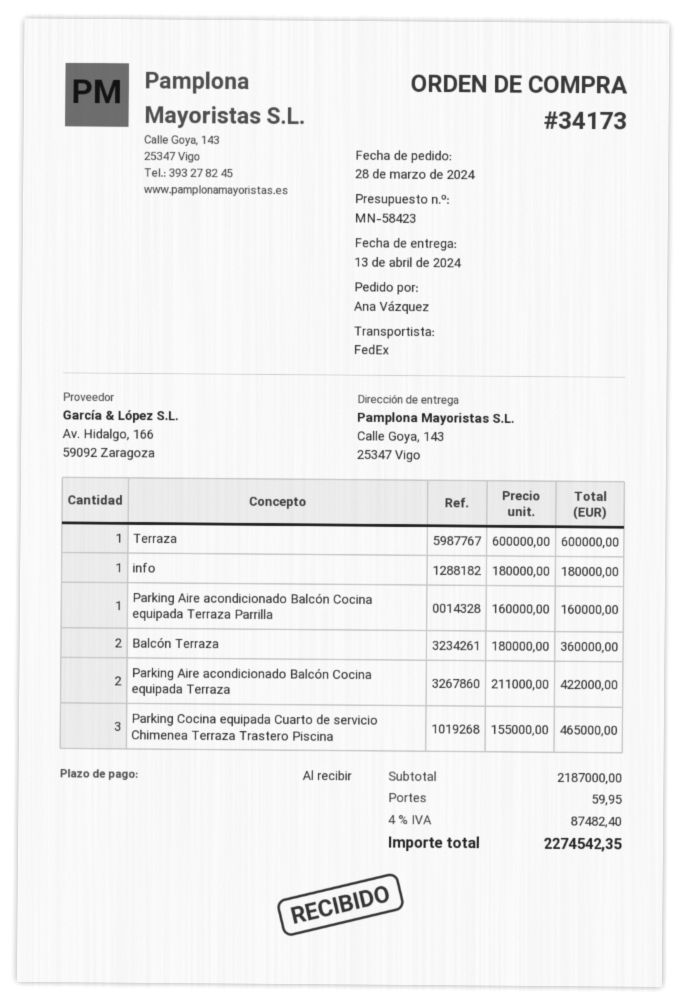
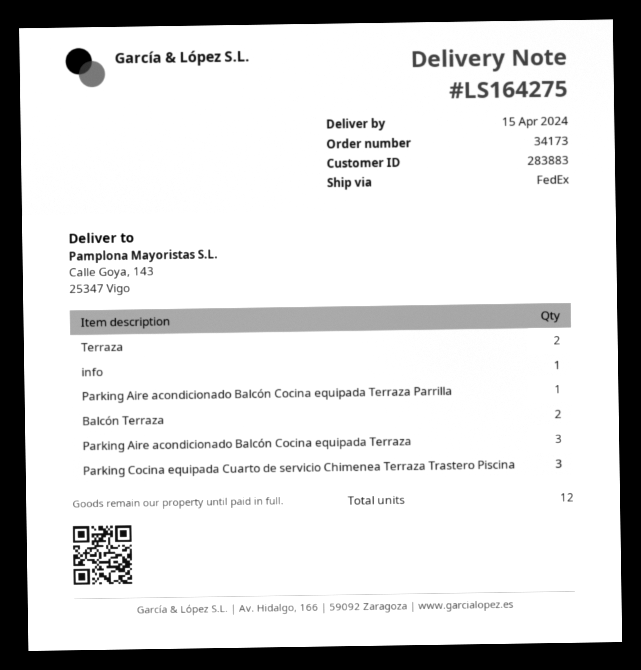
delivery date: 2024-04-13 -> 2024-04-15
Terraza: 1 -> 2
Parking Aire acondicionado Balcón Cocina equipada Terraza: 2 -> 3

